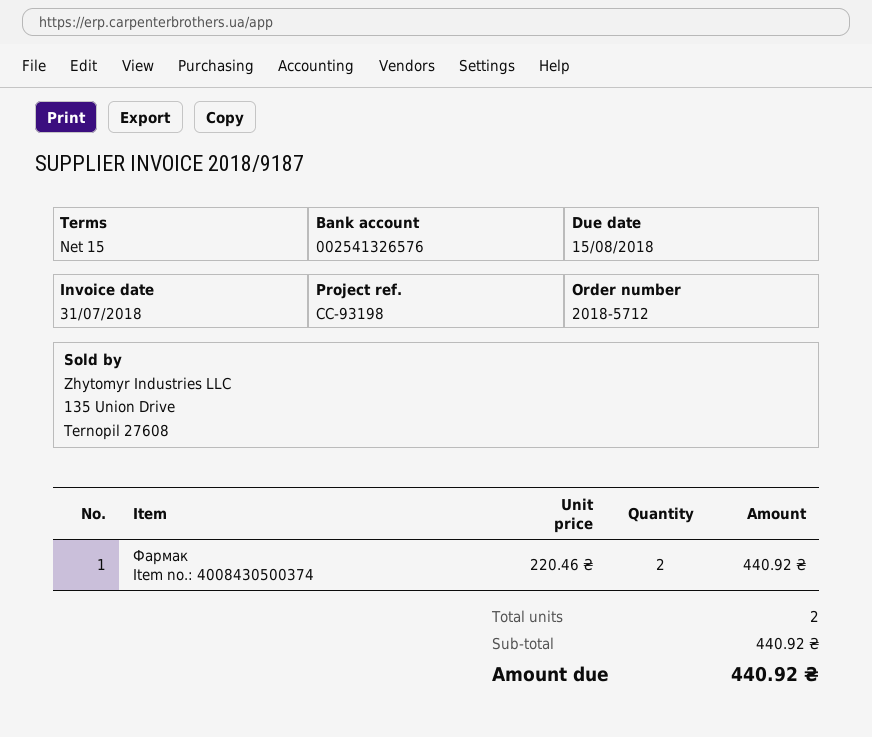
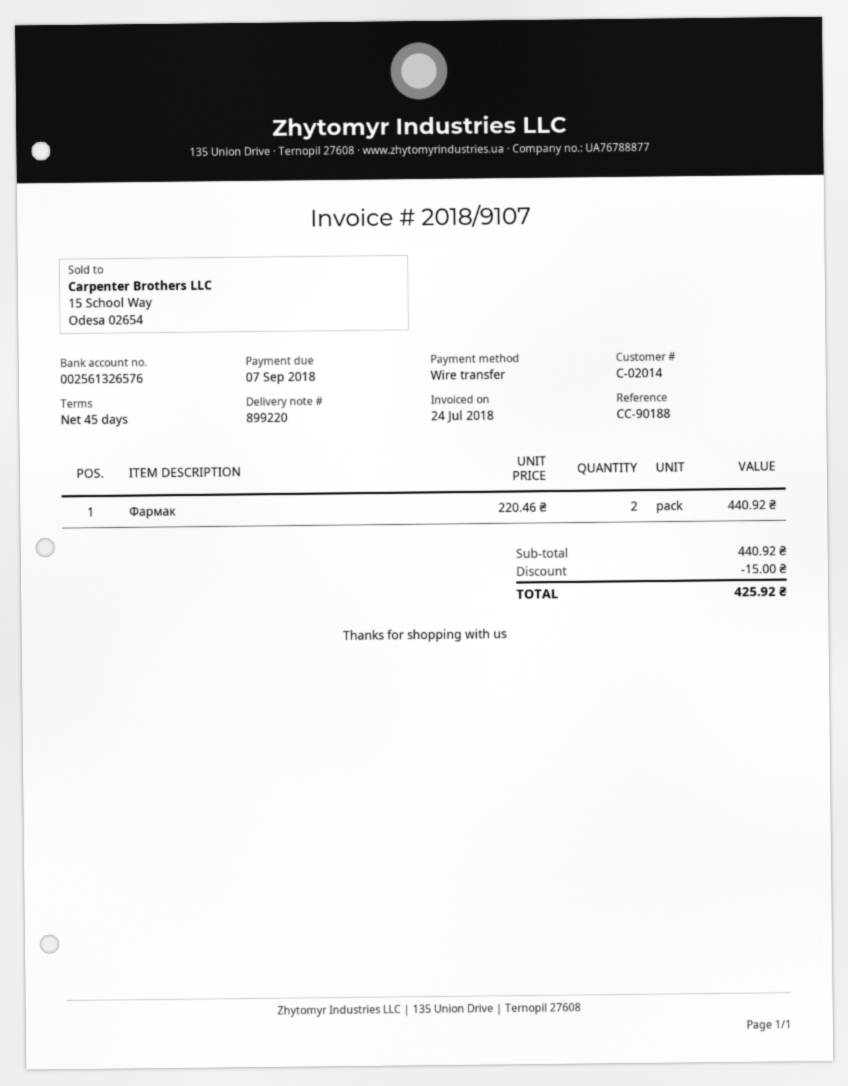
invoice number: 2018/9187 -> 2018/9107
invoice date: 2018-07-31 -> 2018-07-24
payment terms: 15 days -> 45 days
due date: 2018-08-15 -> 2018-09-07
reference: CC-93198 -> CC-90188
bank account: 002541326576 -> 002561326576
discount: none -> 15.00
total: 440.92 -> 425.92

